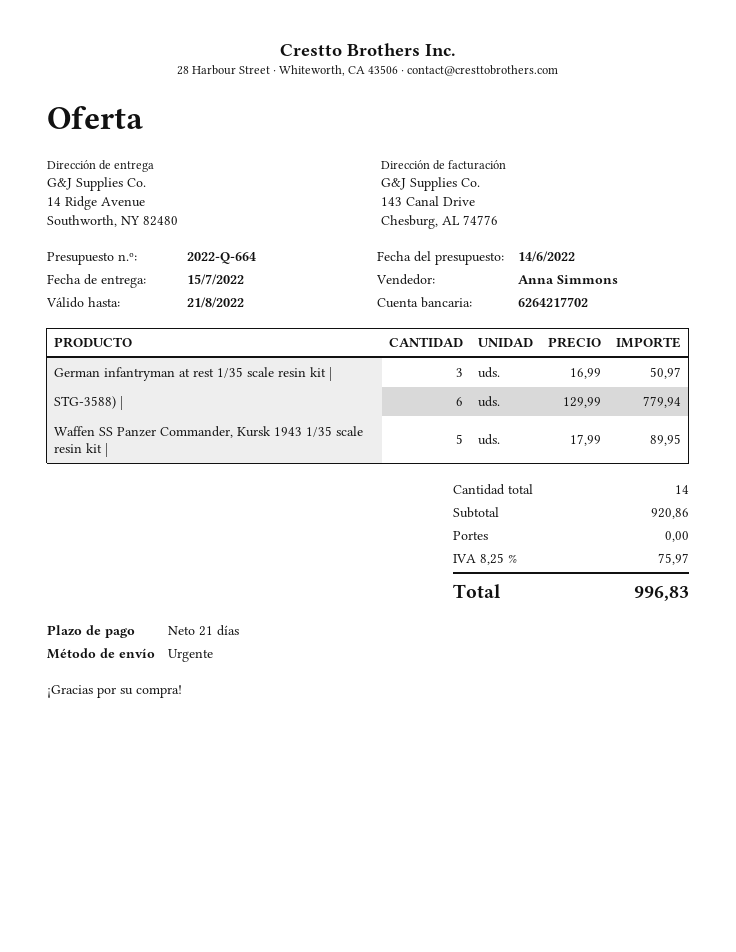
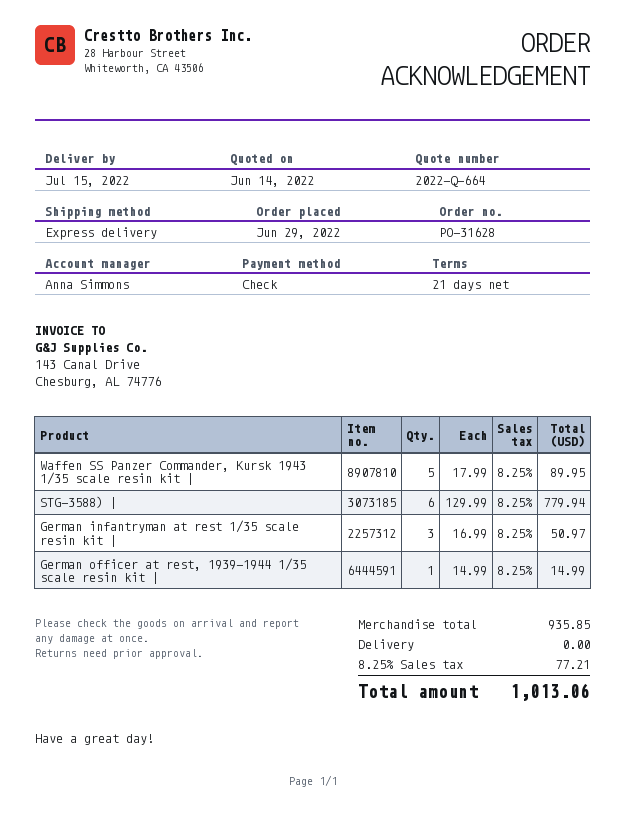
German officer at rest, 1939-1944 1/35 scale resin kit |: none -> 1 x 14.99 = 14.99
subtotal: 920.86 -> 935.85
tax: 8.25% = 75.97 -> 8.25% = 77.21
total: 996.83 -> 1013.06

